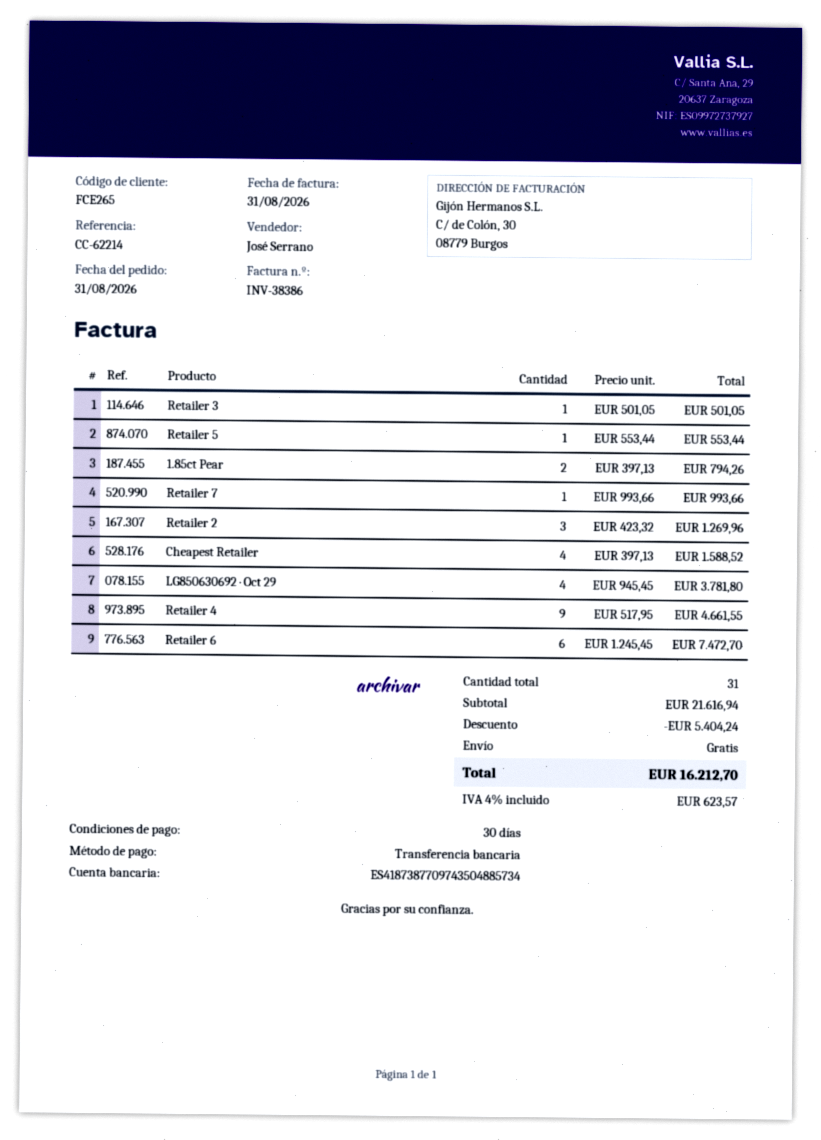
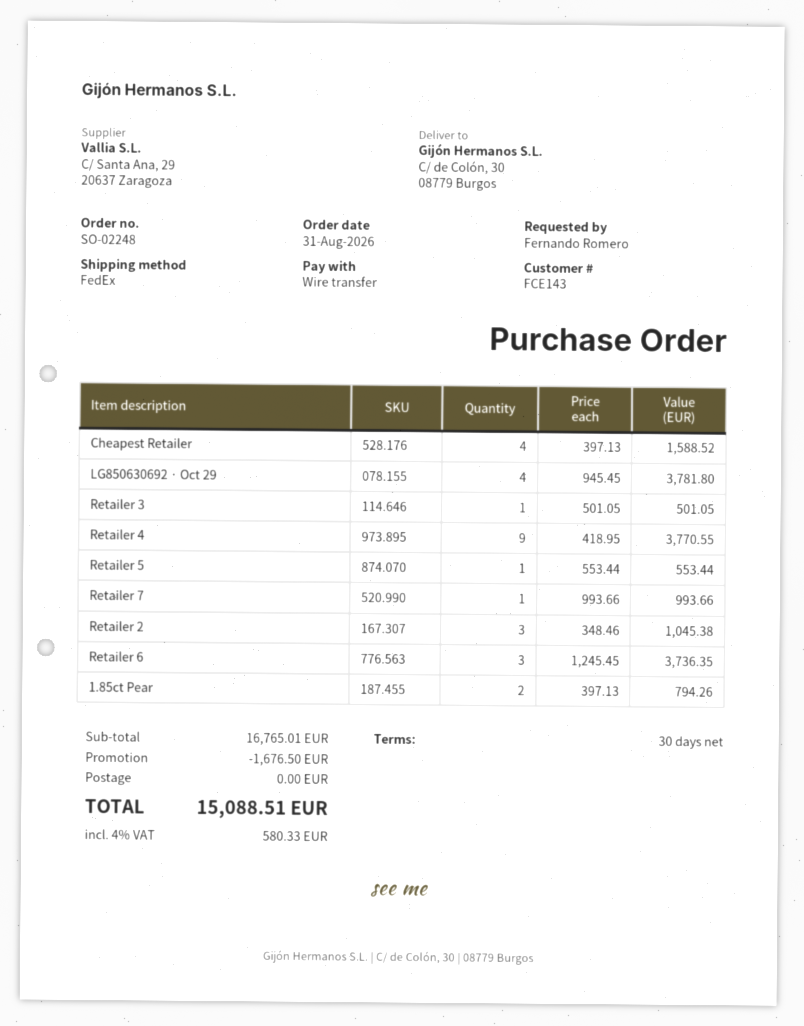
customer number: FCE265 -> FCE143
Retailer 2: 3 x 423.32 = 1269.96 -> 3 x 348.46 = 1045.38
Retailer 4: 9 x 517.95 = 4661.55 -> 9 x 418.95 = 3770.55
Retailer 6: 6 x 1245.45 = 7472.70 -> 3 x 1245.45 = 3736.35
subtotal: 21616.94 -> 16765.01
discount: 5404.24 -> 1676.50
tax: 4% = 623.57 -> 4% = 580.33
total: 16212.70 -> 15088.51

